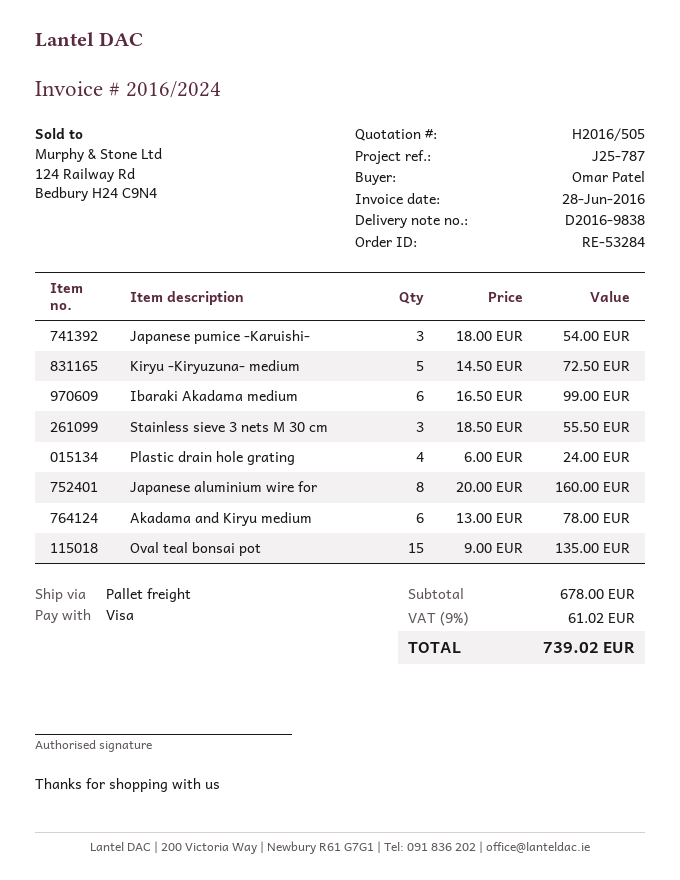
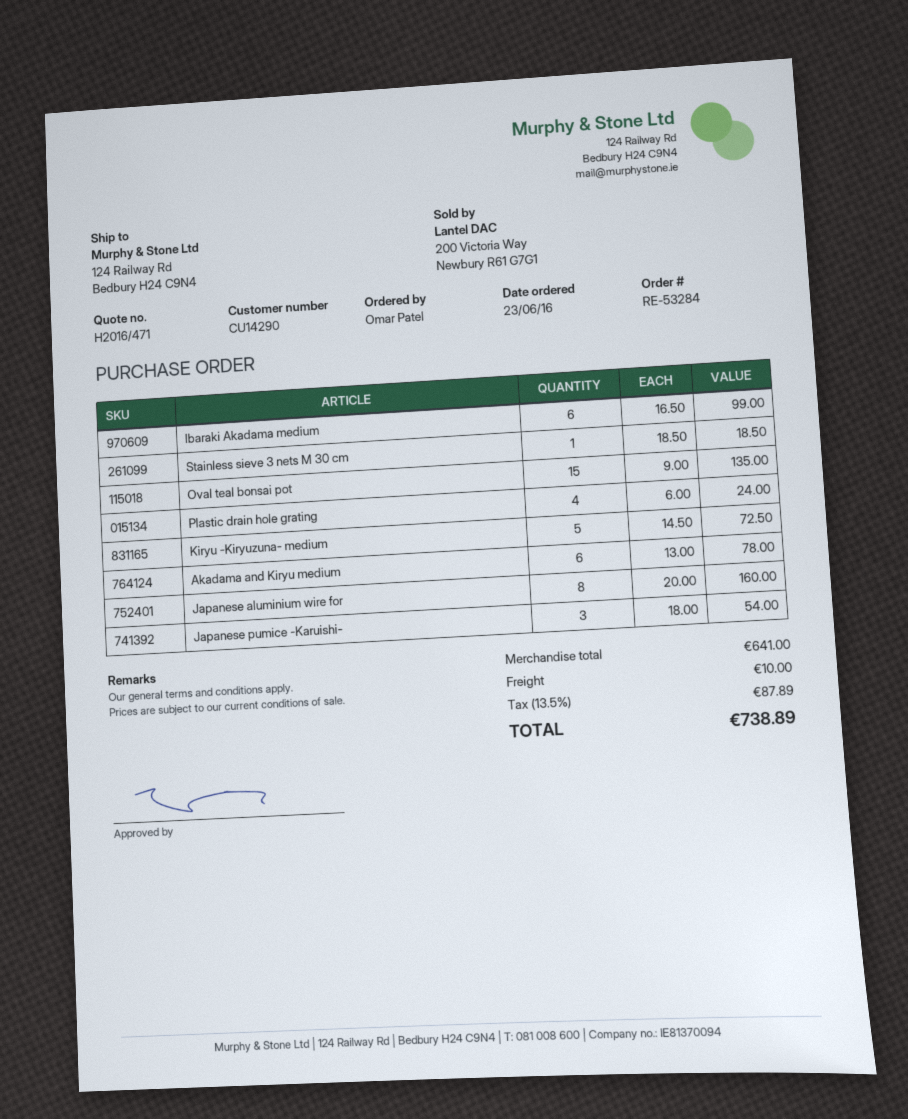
quote number: H2016/505 -> H2016/471
Stainless sieve 3 nets M 30 cm: 3 x 18.50 = 55.50 -> 1 x 18.50 = 18.50
subtotal: 678.00 -> 641.00
shipping: none -> 10.00
tax: 9% = 61.02 -> 13.5% = 87.89
total: 739.02 -> 738.89

